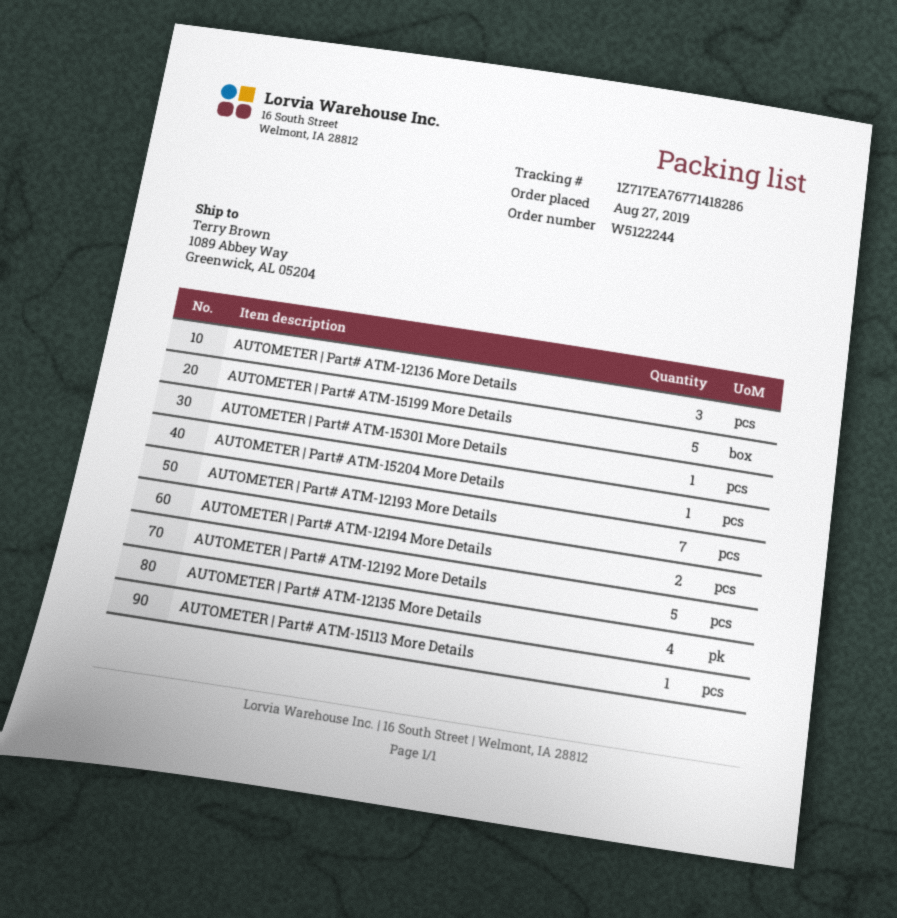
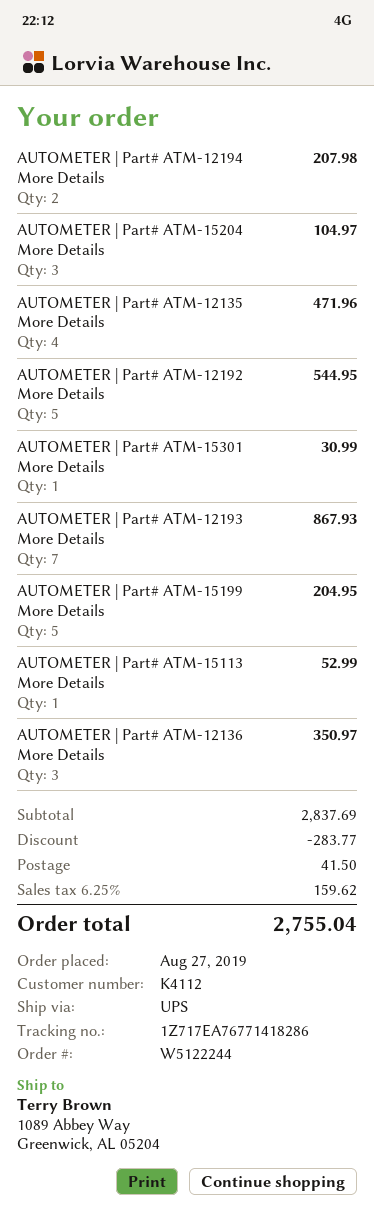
AUTOMETER | Part# ATM-15204 More Details: 1 -> 3

